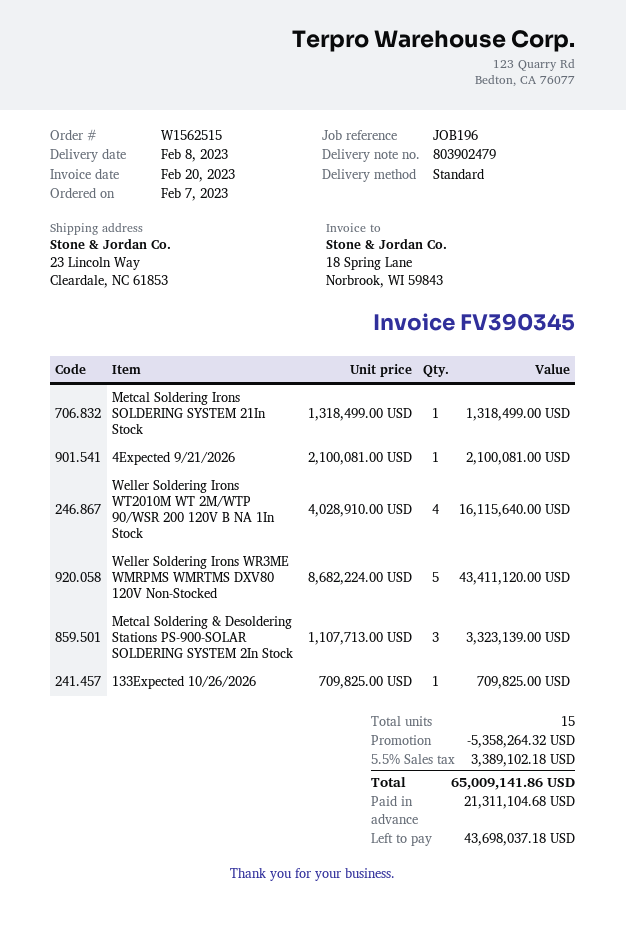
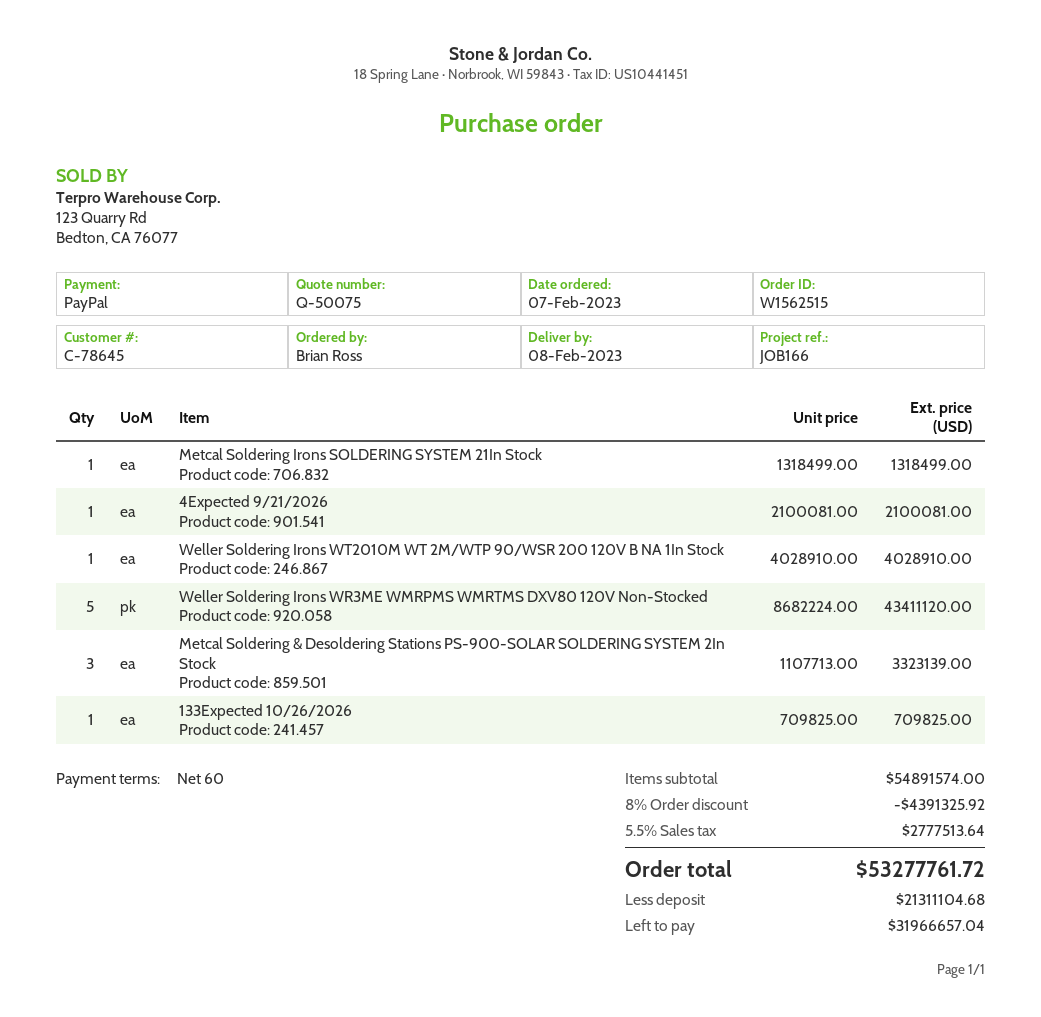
reference: JOB196 -> JOB166
Weller Soldering Irons WT2010M WT 2M/WTP 90/WSR 200 120V B NA 1In Stock: 4 x 4028910.00 = 16115640.00 -> 1 x 4028910.00 = 4028910.00
discount: 5358264.32 -> 4391325.92
tax: 5.5% = 3389102.18 -> 5.5% = 2777513.64
total: 65009141.86 -> 53277761.72
balance: 43698037.18 -> 31966657.04

